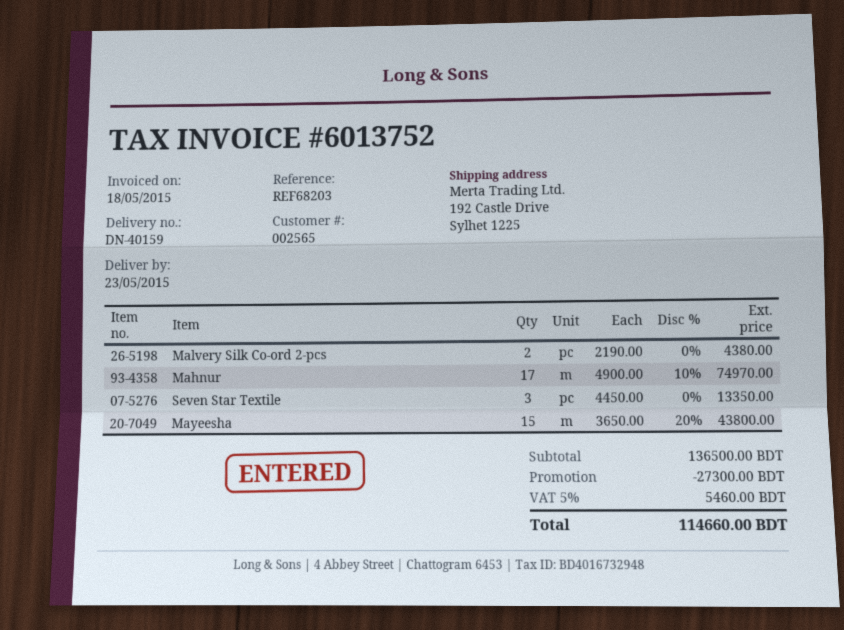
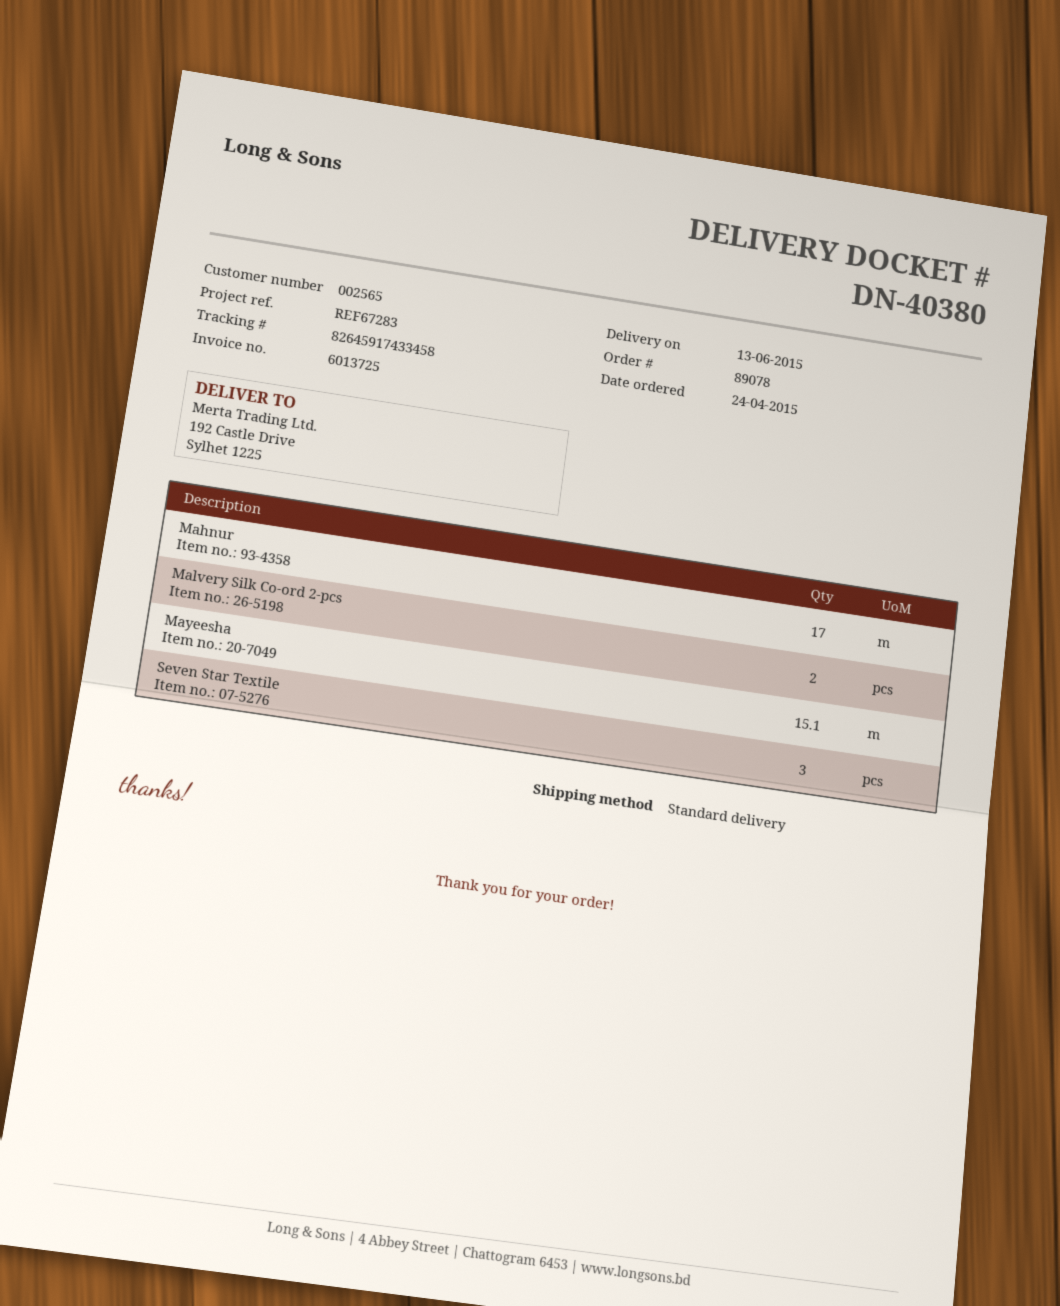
delivery note number: DN-40159 -> DN-40380
delivery date: 2015-05-23 -> 2015-06-13
invoice number: 6013752 -> 6013725
reference: REF68203 -> REF67283
Mayeesha: 15 -> 15.1

